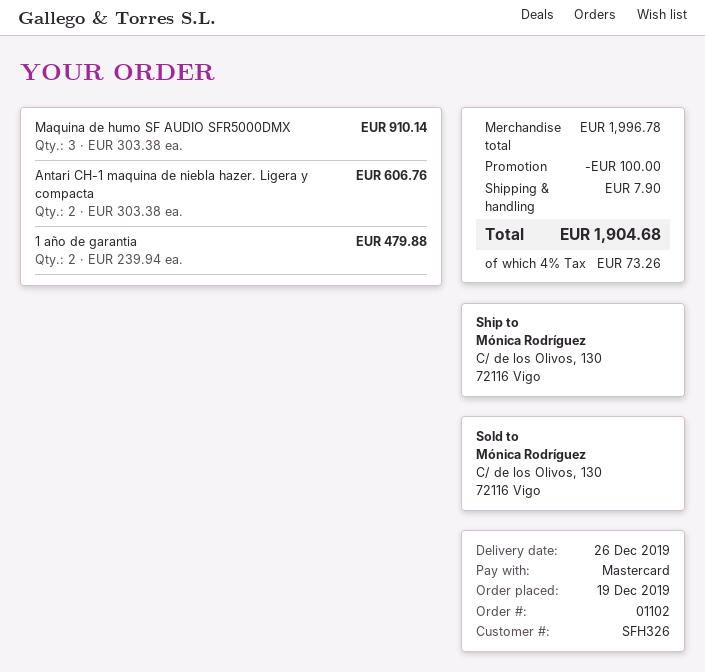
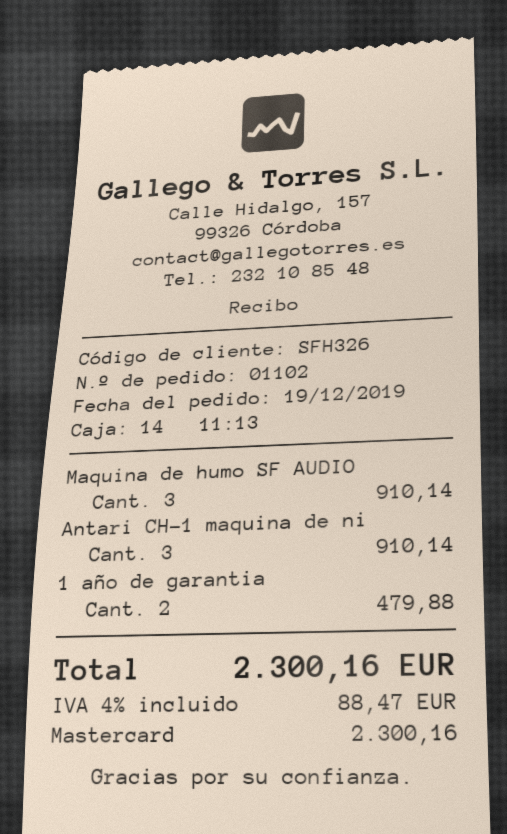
Antari CH-1 maquina de niebla hazer. Ligera y compacta: 2 for 606.76 -> 3 for 910.14
discount: 100.00 -> none
shipping: 7.90 -> none
tax: 4% = 73.26 -> 4% = 88.47
total: 1904.68 -> 2300.16

